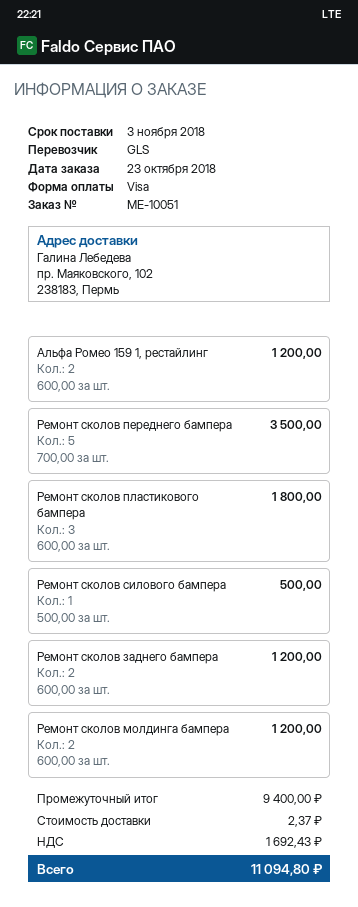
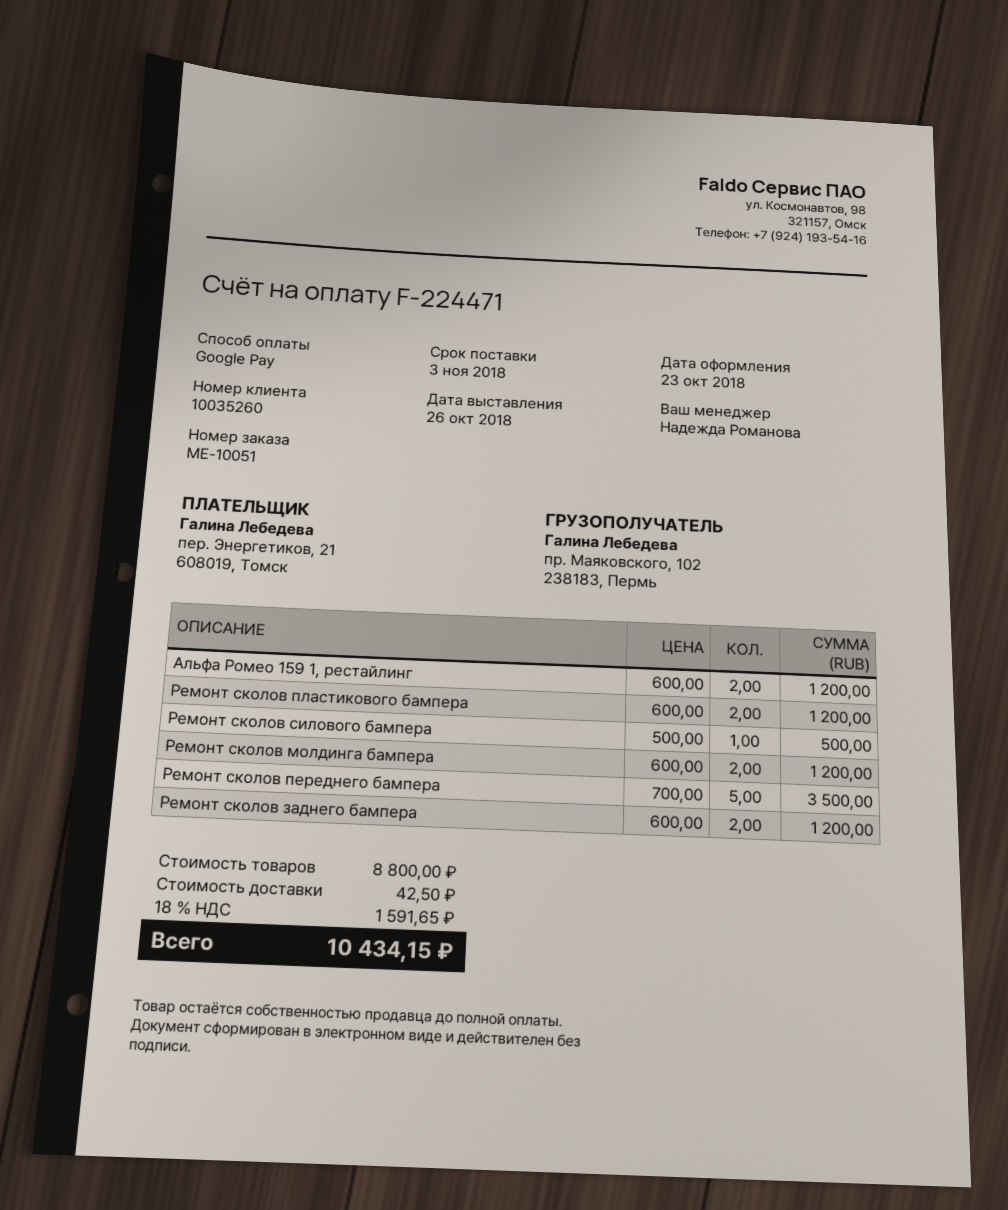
payment method: Visa -> Google Pay
Ремонт сколов пластикового бампера: 3 x 600.00 = 1800.00 -> 2 x 600.00 = 1200.00
subtotal: 9400.00 -> 8800.00
shipping: 2.37 -> 42.50
tax: 1692.43 -> 1591.65
total: 11094.80 -> 10434.15

